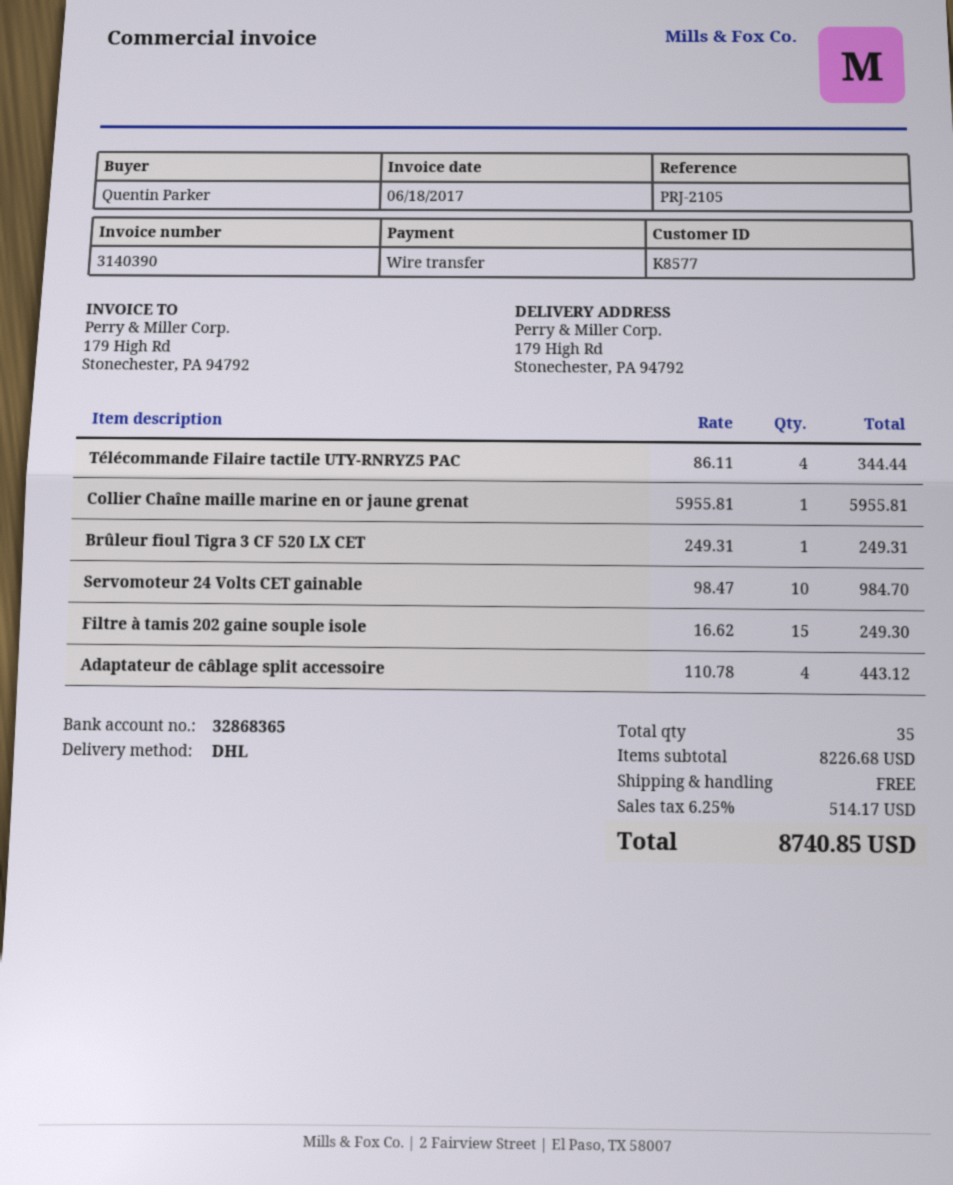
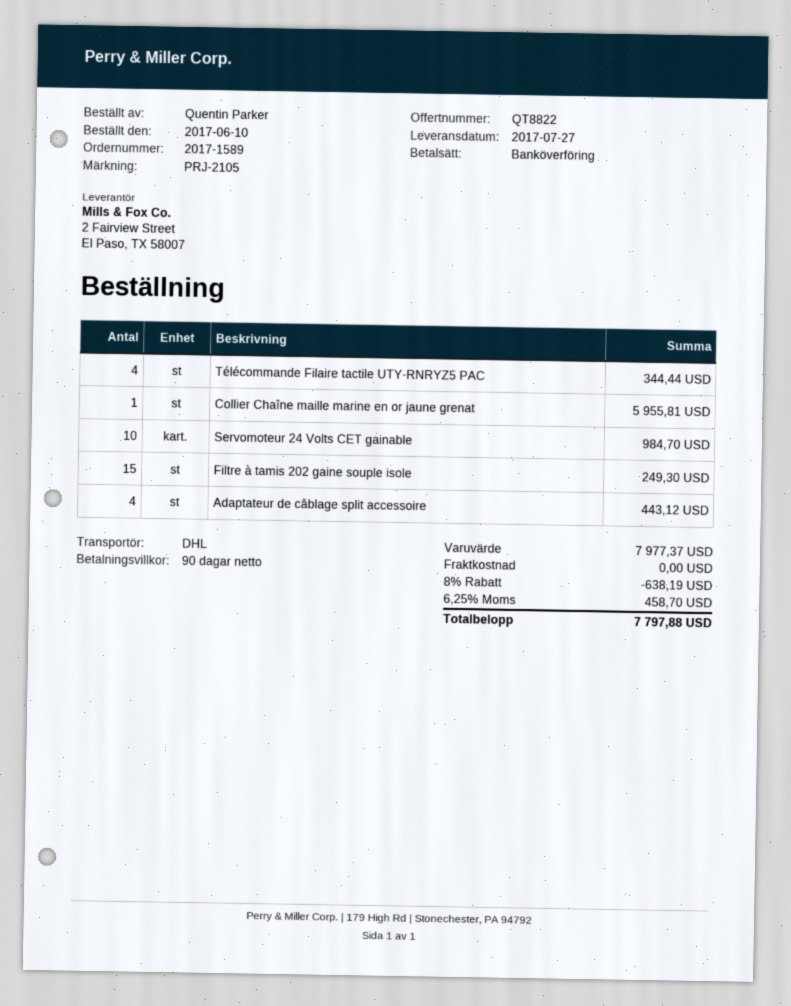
Brûleur fioul Tigra 3 CF 520 LX CET: 1 for 249.31 -> none
subtotal: 8226.68 -> 7977.37
discount: none -> 8% = 638.19
tax: 6.25% = 514.17 -> 6.25% = 458.70
total: 8740.85 -> 7797.88

